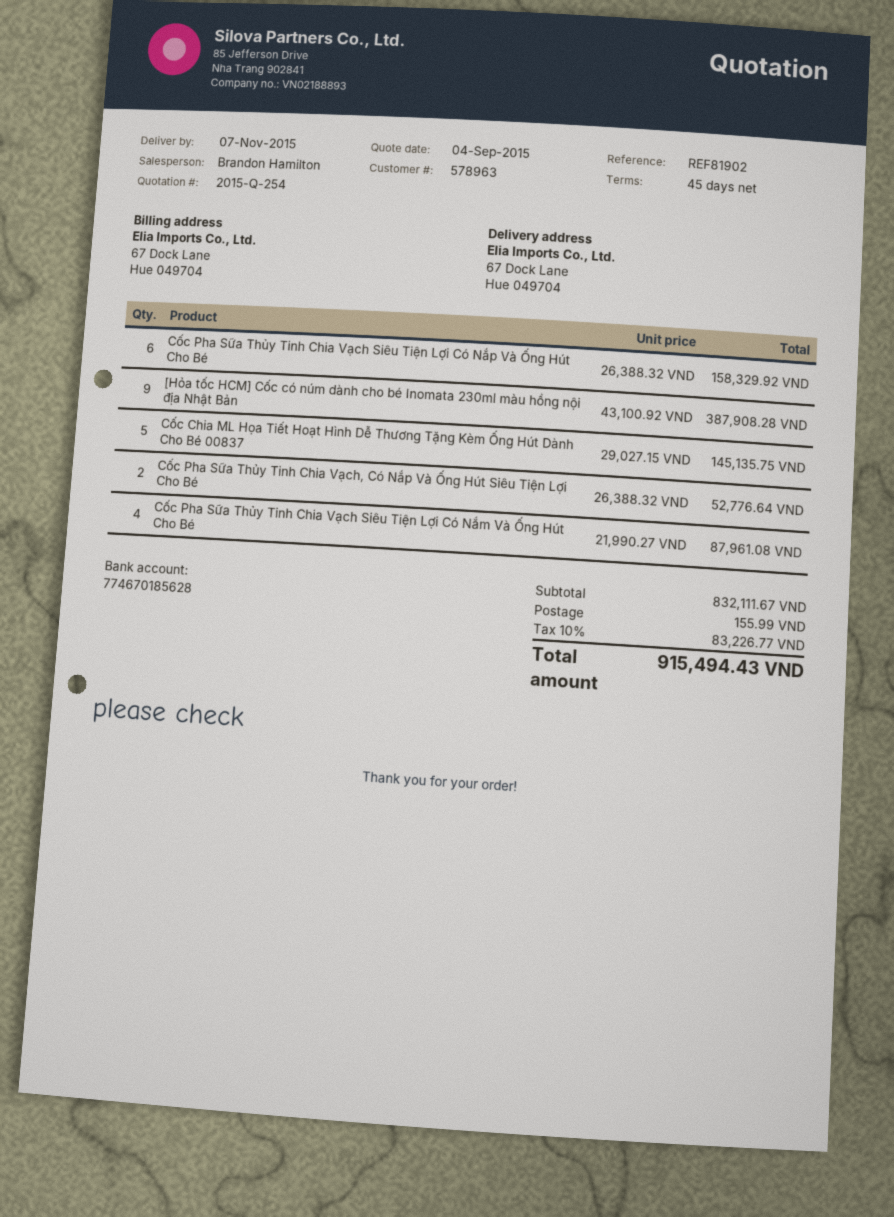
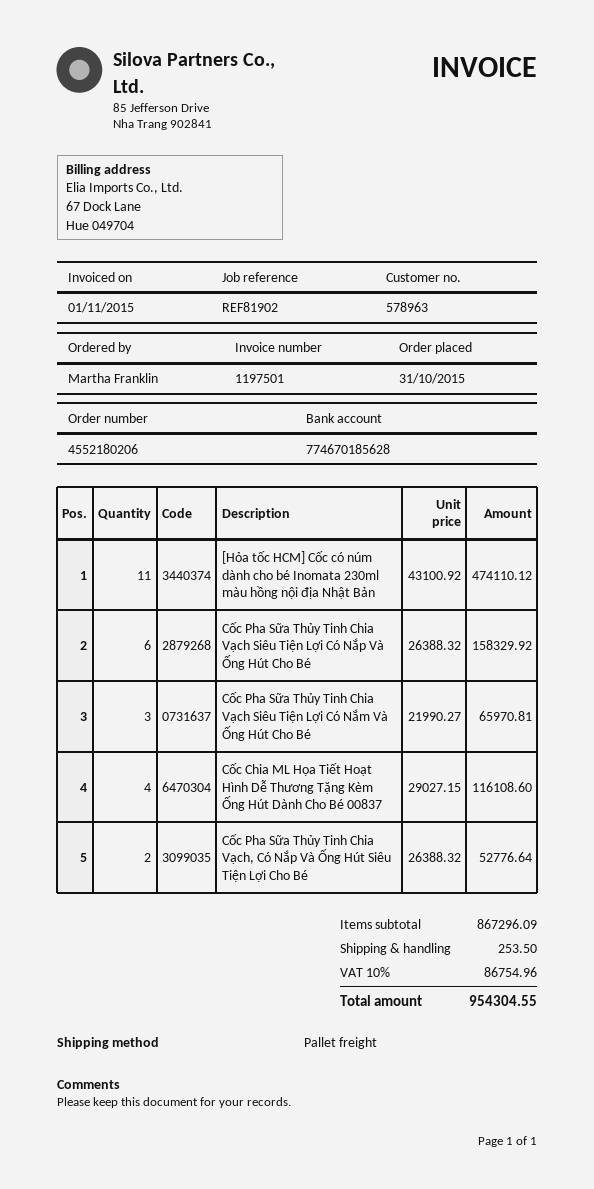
[Hỏa tốc HCM] Cốc có núm dành cho bé Inomata 230ml màu hồng nội địa Nhật Bản: 9 x 43100.92 = 387908.28 -> 11 x 43100.92 = 474110.12
Cốc Chia ML Họa Tiết Hoạt Hình Dễ Thương Tặng Kèm Ống Hút Dành Cho Bé 00837: 5 x 29027.15 = 145135.75 -> 4 x 29027.15 = 116108.60
Cốc Pha Sữa Thủy Tinh Chia Vạch Siêu Tiện Lợi Có Nắm Và Ống Hút Cho Bé: 4 x 21990.27 = 87961.08 -> 3 x 21990.27 = 65970.81
subtotal: 832111.67 -> 867296.09
shipping: 155.99 -> 253.50
tax: 10% = 83226.77 -> 10% = 86754.96
total: 915494.43 -> 954304.55

